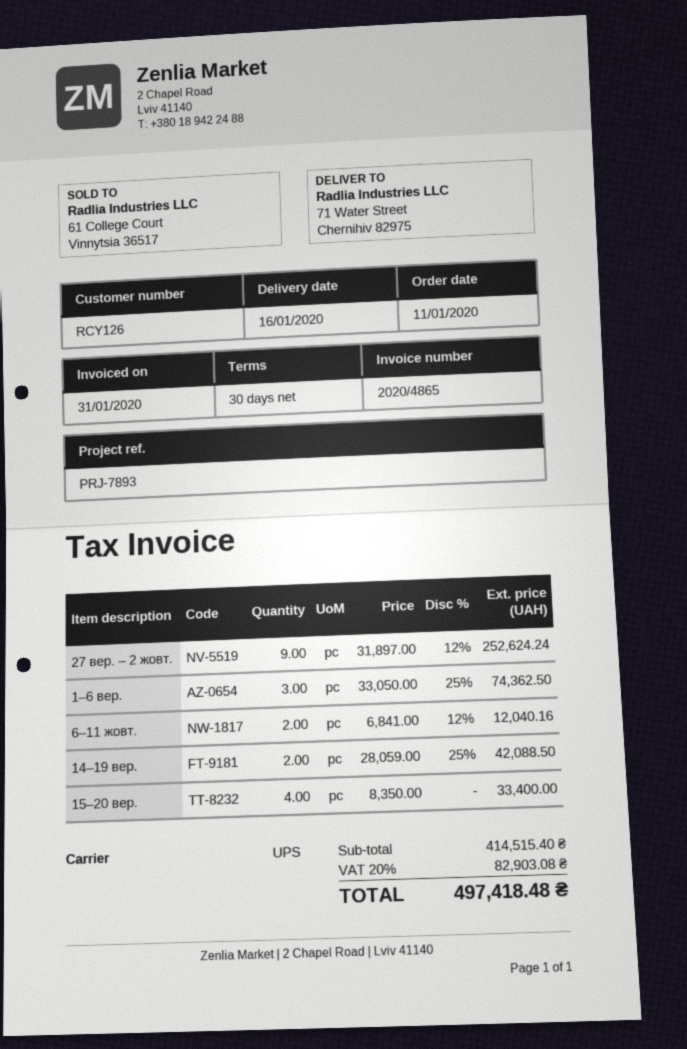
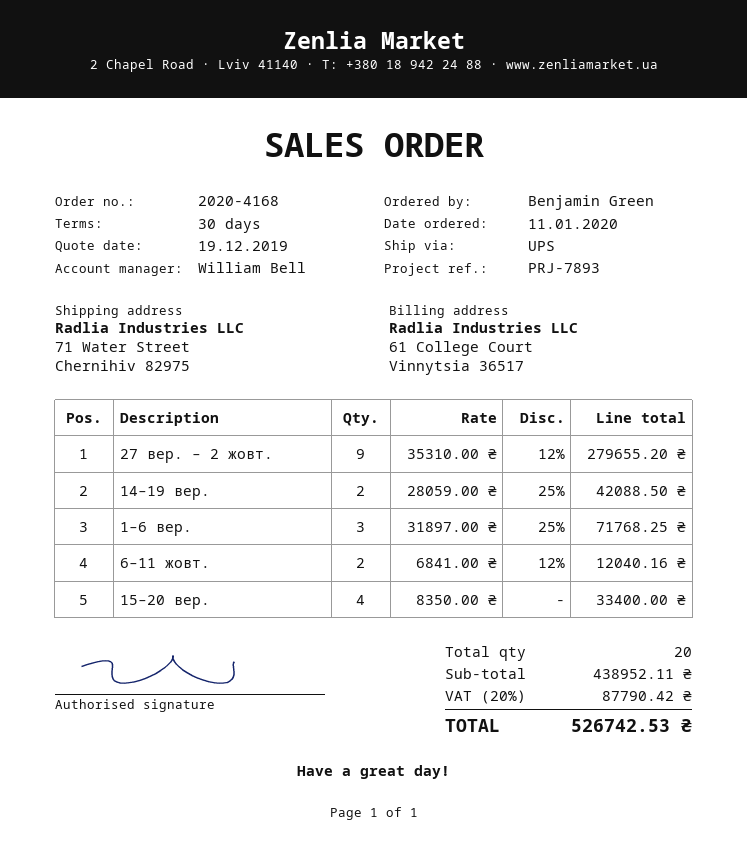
27 вер. – 2 жовт.: 9 x 31897.00 - 12% = 252624.24 -> 9 x 35310.00 - 12% = 279655.20
1–6 вер.: 3 x 33050.00 - 25% = 74362.50 -> 3 x 31897.00 - 25% = 71768.25
subtotal: 414515.40 -> 438952.11
tax: 20% = 82903.08 -> 20% = 87790.42
total: 497418.48 -> 526742.53

